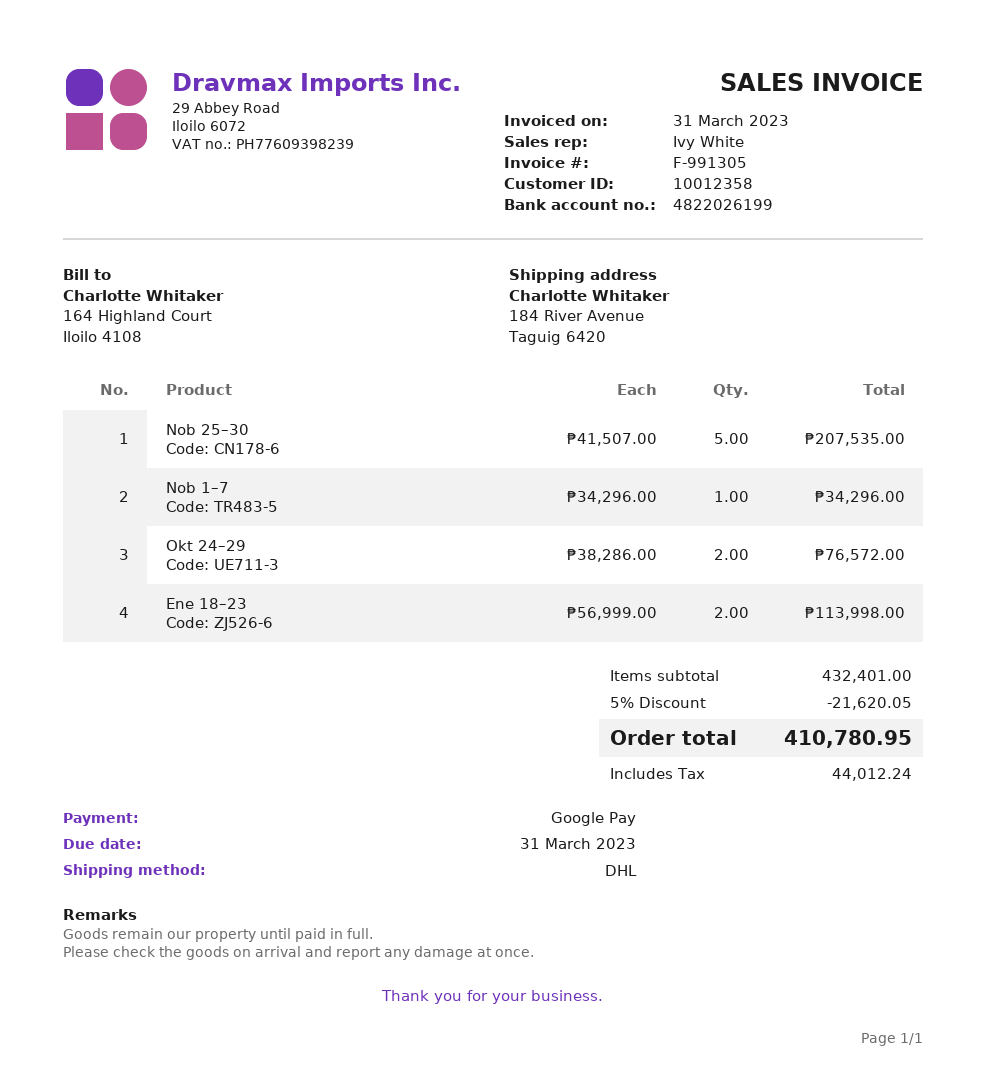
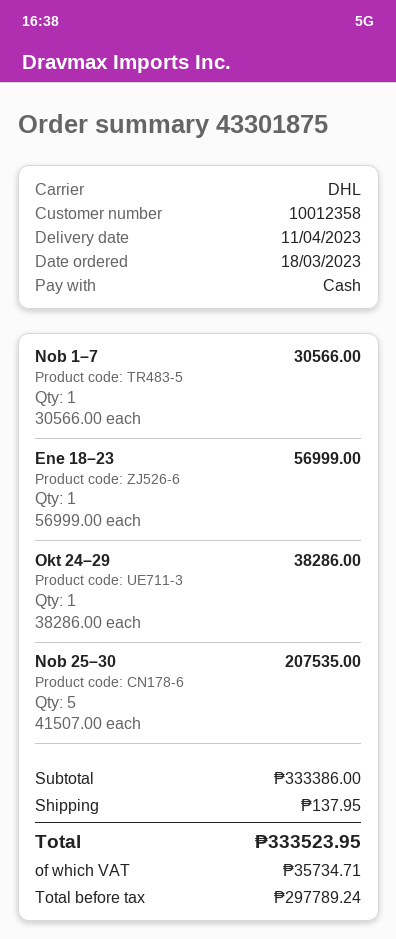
payment method: Google Pay -> cash
Nob 1–7: 1 x 34296.00 = 34296.00 -> 1 x 30566.00 = 30566.00
Okt 24–29: 2 x 38286.00 = 76572.00 -> 1 x 38286.00 = 38286.00
Ene 18–23: 2 x 56999.00 = 113998.00 -> 1 x 56999.00 = 56999.00
subtotal: 432401.00 -> 333386.00
discount: 5% = 21620.05 -> none
shipping: none -> 137.95
tax: 44012.24 -> 35734.71
total: 410780.95 -> 333523.95

